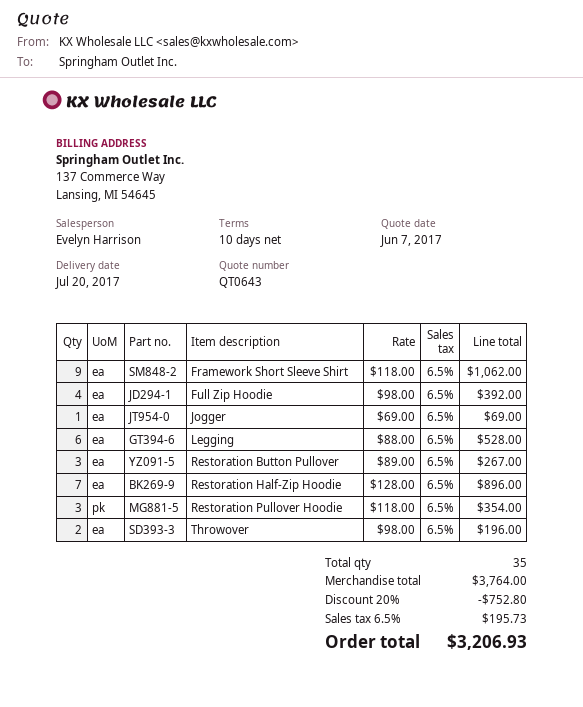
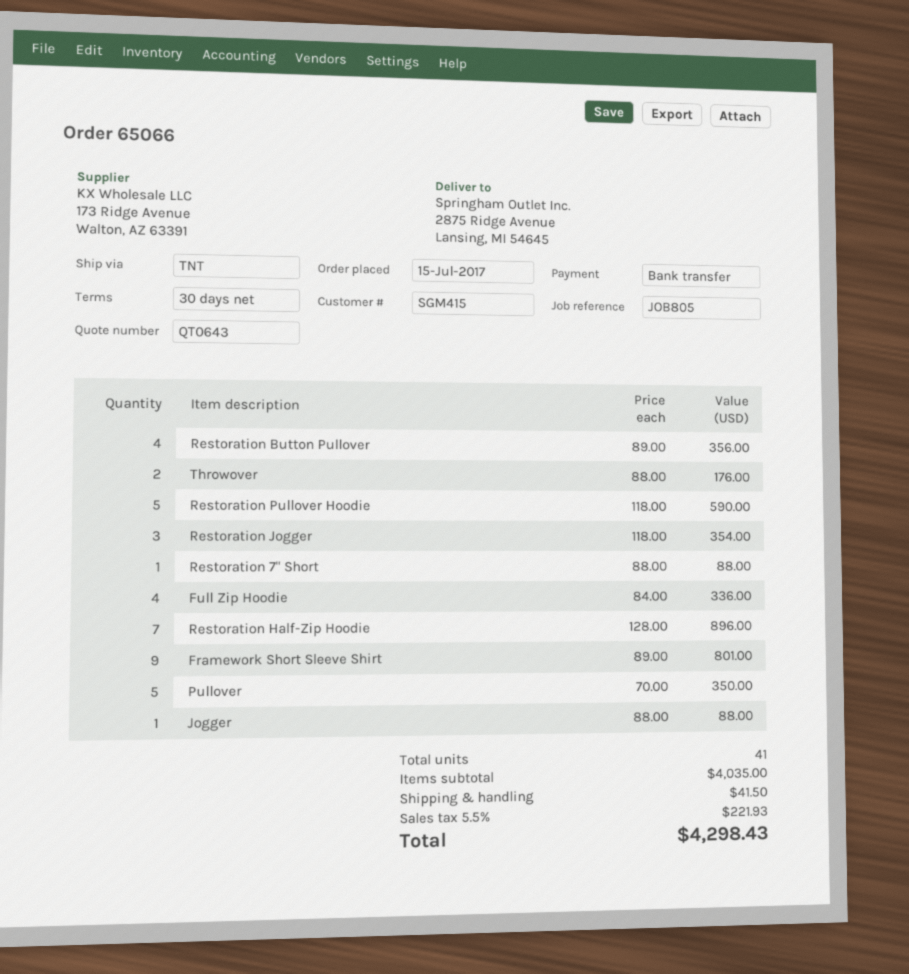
payment terms: 10 days -> 30 days
Framework Short Sleeve Shirt: 9 x 118.00 = 1062.00 -> 9 x 89.00 = 801.00
Full Zip Hoodie: 4 x 98.00 = 392.00 -> 4 x 84.00 = 336.00
Jogger: 1 x 69.00 = 69.00 -> 1 x 88.00 = 88.00
Legging: 6 x 88.00 = 528.00 -> none
Restoration Button Pullover: 3 x 89.00 = 267.00 -> 4 x 89.00 = 356.00
Restoration Pullover Hoodie: 3 x 118.00 = 354.00 -> 5 x 118.00 = 590.00
Throwover: 2 x 98.00 = 196.00 -> 2 x 88.00 = 176.00
Restoration Jogger: none -> 3 x 118.00 = 354.00
Restoration 7" Short: none -> 1 x 88.00 = 88.00
Pullover: none -> 5 x 70.00 = 350.00
total quantity: 35 -> 41
subtotal: 3764.00 -> 4035.00
discount: 20% = 752.80 -> none
shipping: none -> 41.50
tax: 6.5% = 195.73 -> 5.5% = 221.93
total: 3206.93 -> 4298.43

